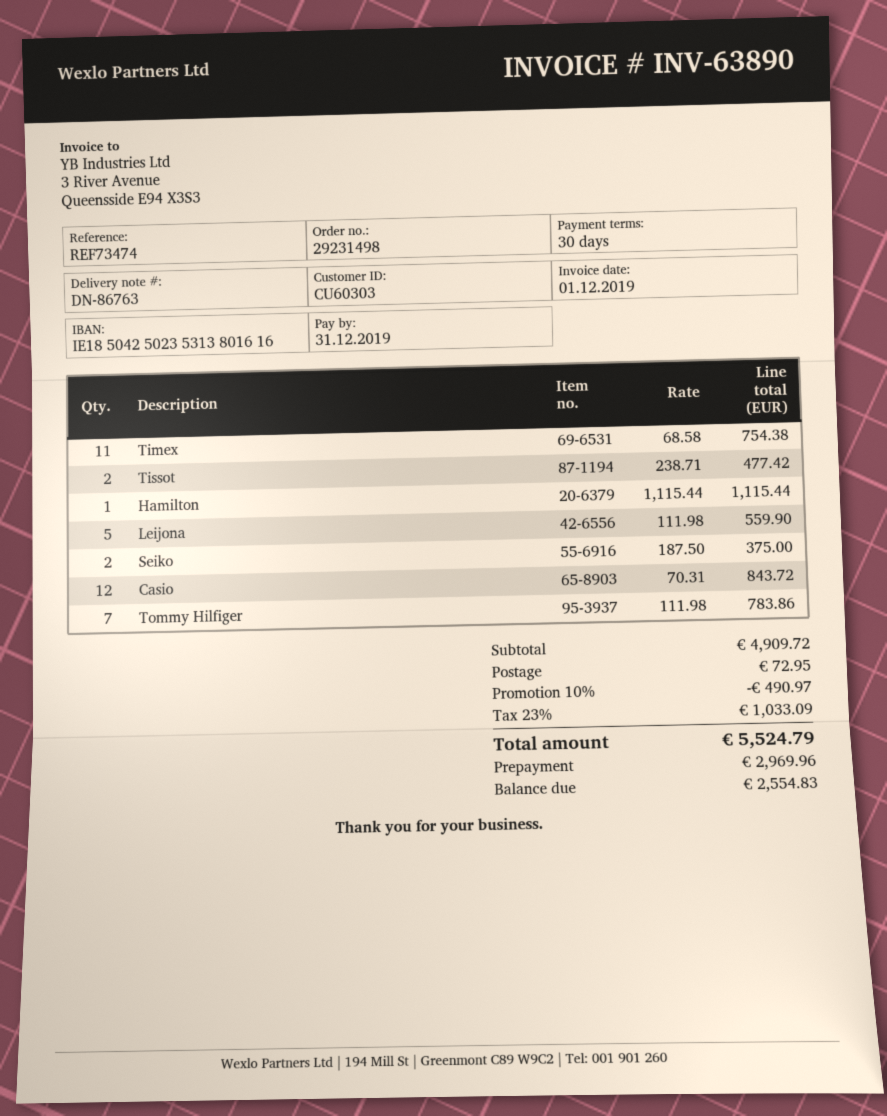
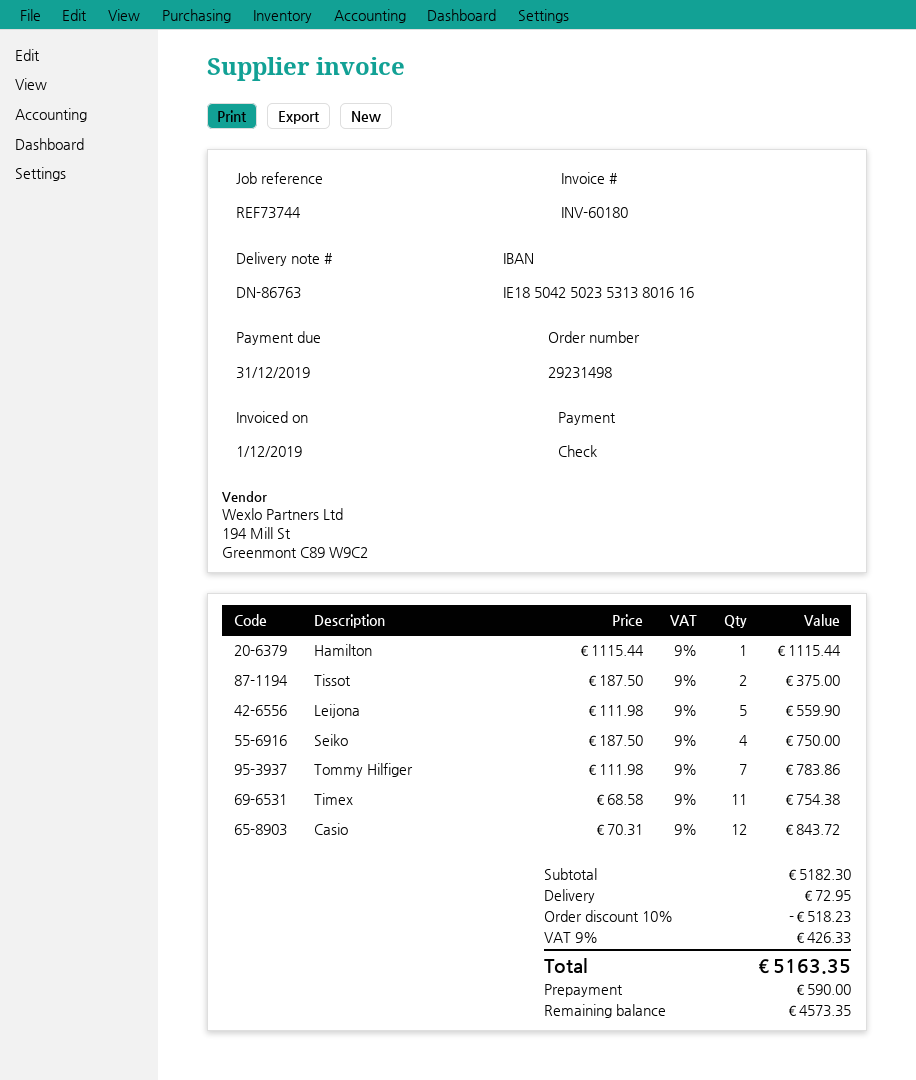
invoice number: INV-63890 -> INV-60180
reference: REF73474 -> REF73744
Tissot: 2 x 238.71 = 477.42 -> 2 x 187.50 = 375.00
Seiko: 2 x 187.50 = 375.00 -> 4 x 187.50 = 750.00
subtotal: 4909.72 -> 5182.30
discount: 10% = 490.97 -> 10% = 518.23
tax: 23% = 1033.09 -> 9% = 426.33
total: 5524.79 -> 5163.35
deposit: 2969.96 -> 590.00
balance: 2554.83 -> 4573.35

